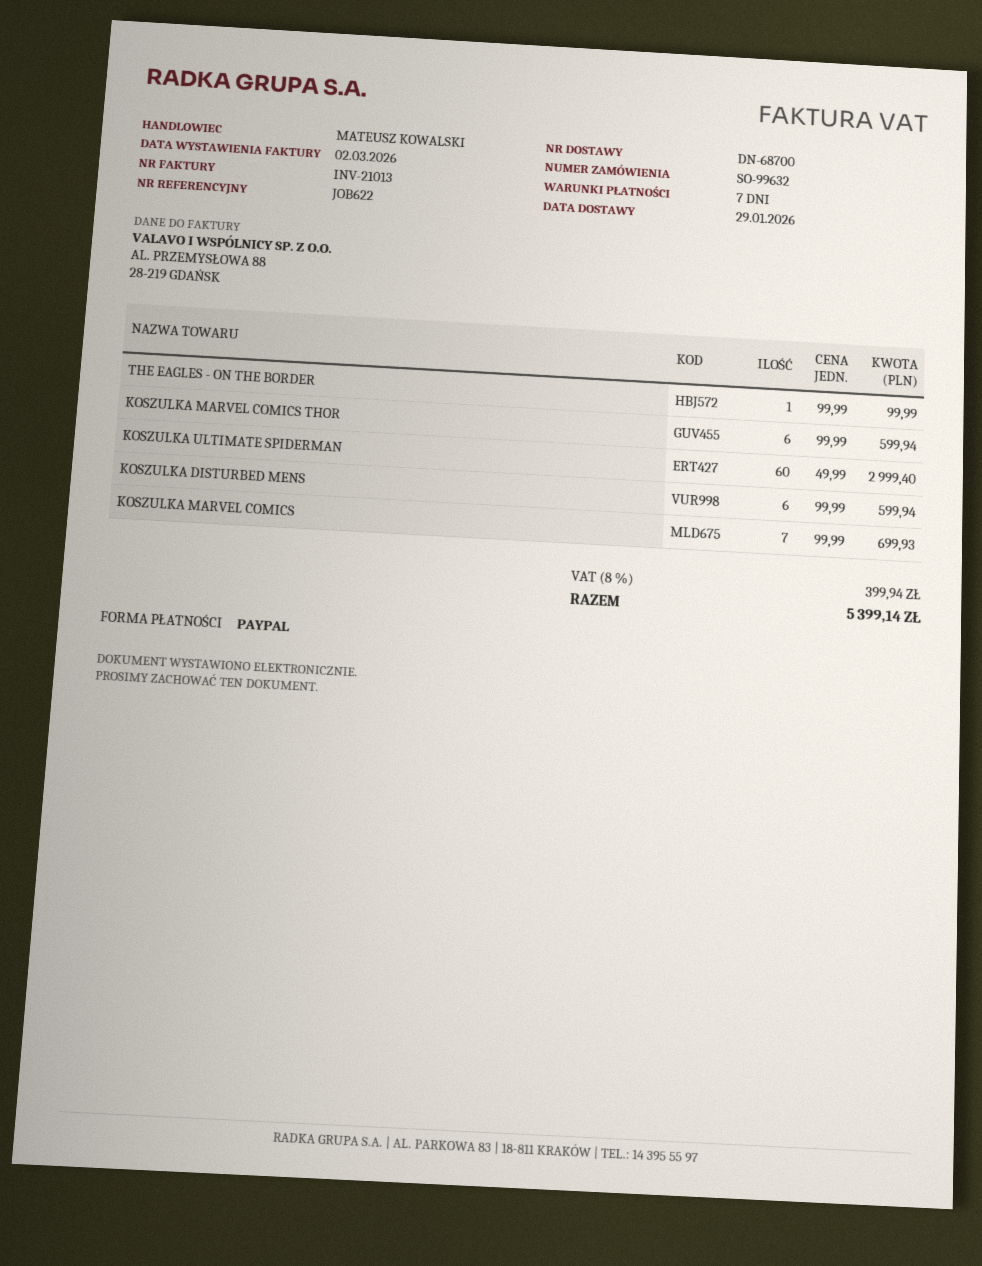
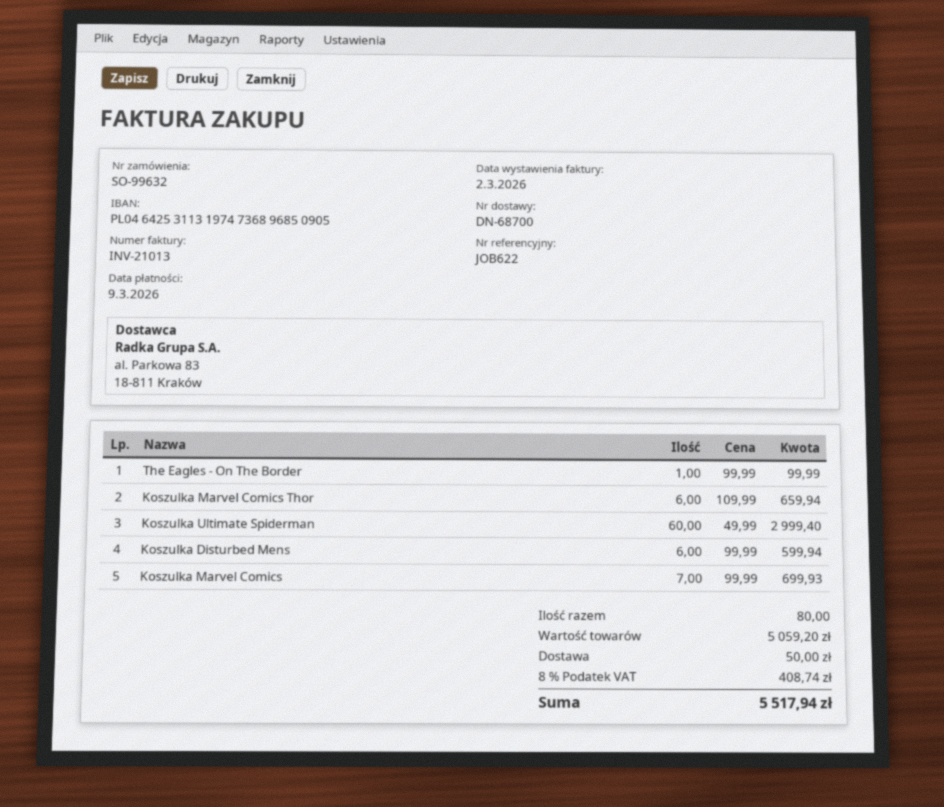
KOSZULKA MARVEL COMICS THOR: 6 x 99.99 = 599.94 -> 6 x 109.99 = 659.94
shipping: none -> 50.00
tax: 8% = 399.94 -> 8% = 408.74
total: 5399.14 -> 5517.94

